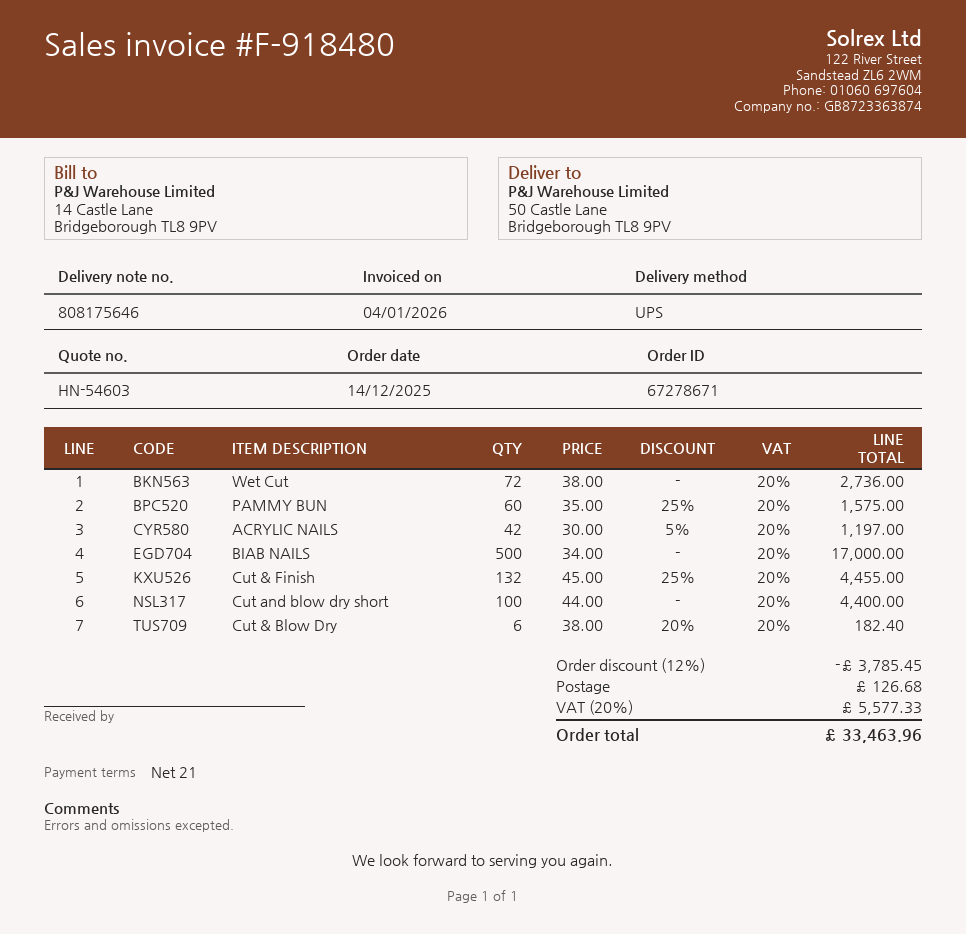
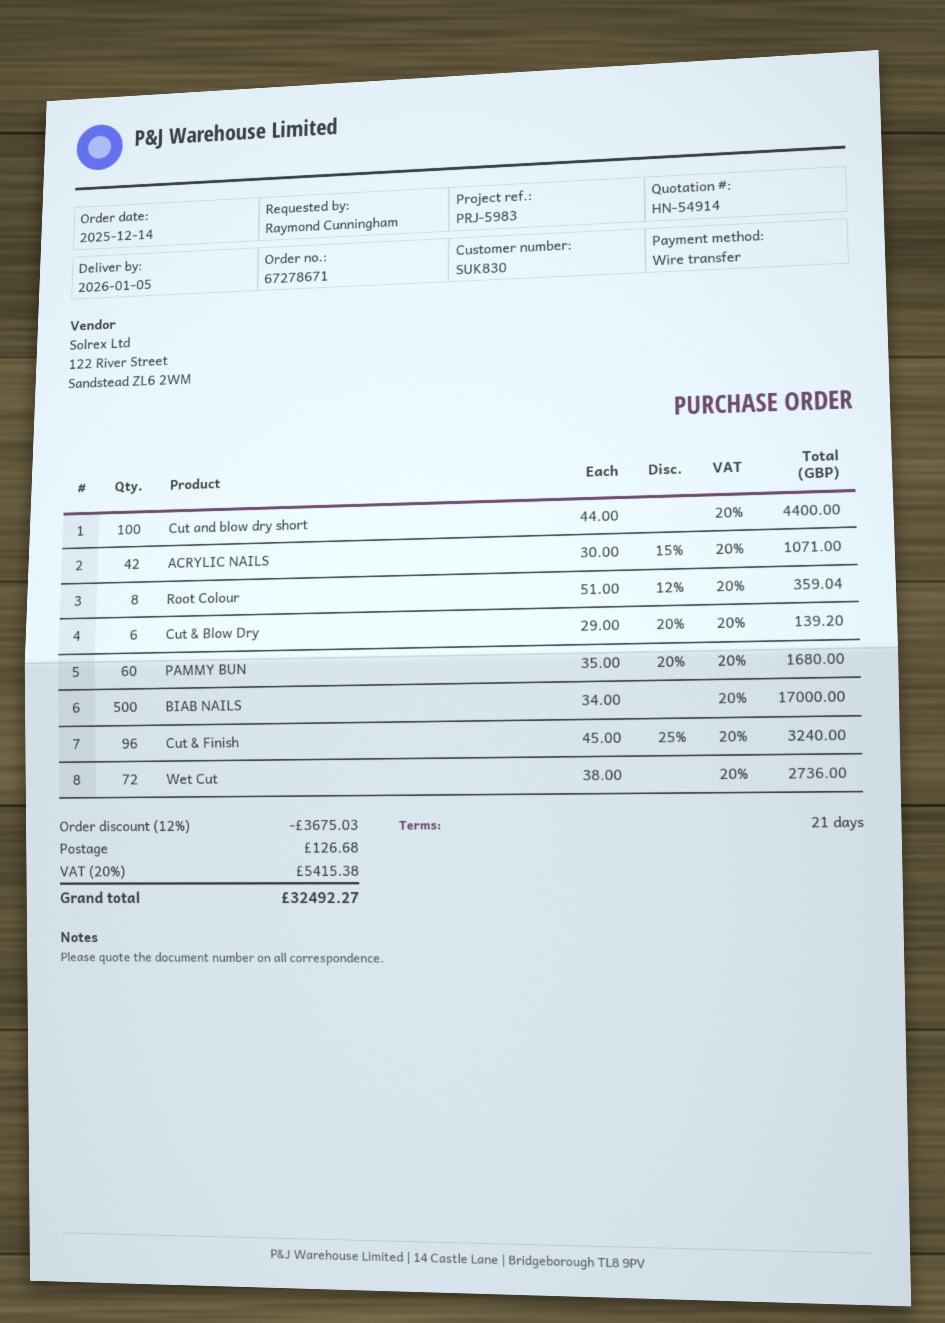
quote number: HN-54603 -> HN-54914
PAMMY BUN: 60 x 35.00 - 25% = 1575.00 -> 60 x 35.00 - 20% = 1680.00
ACRYLIC NAILS: 42 x 30.00 - 5% = 1197.00 -> 42 x 30.00 - 15% = 1071.00
Cut & Finish: 132 x 45.00 - 25% = 4455.00 -> 96 x 45.00 - 25% = 3240.00
Cut & Blow Dry: 6 x 38.00 - 20% = 182.40 -> 6 x 29.00 - 20% = 139.20
Root Colour: none -> 8 x 51.00 - 12% = 359.04
discount: 12% = 3785.45 -> 12% = 3675.03
tax: 20% = 5577.33 -> 20% = 5415.38
total: 33463.96 -> 32492.27

